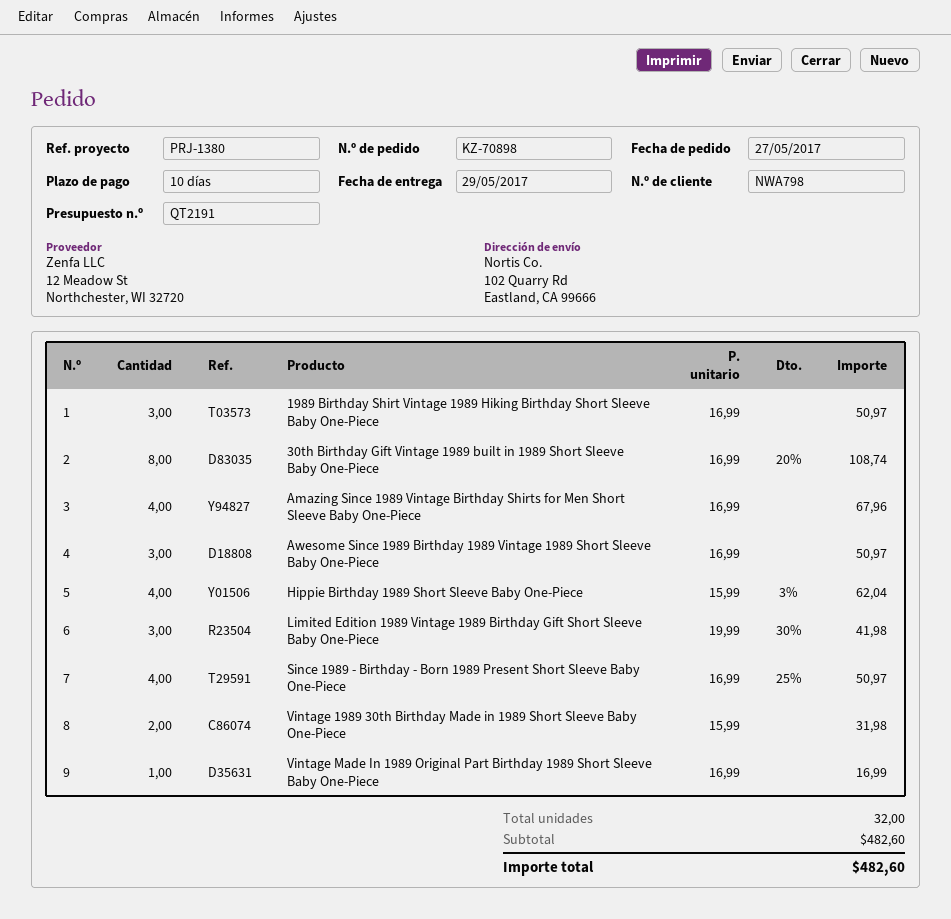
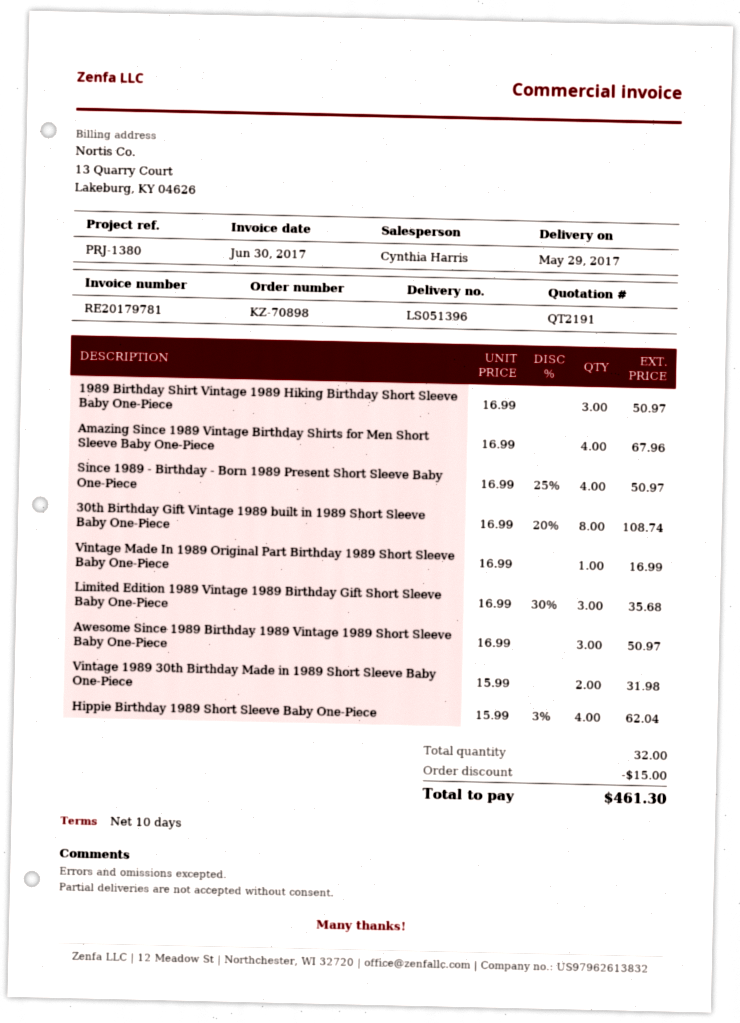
Limited Edition 1989 Vintage 1989 Birthday Gift Short Sleeve Baby One-Piece: 3 x 19.99 - 30% = 41.98 -> 3 x 16.99 - 30% = 35.68
discount: none -> 15.00
total: 482.60 -> 461.30

